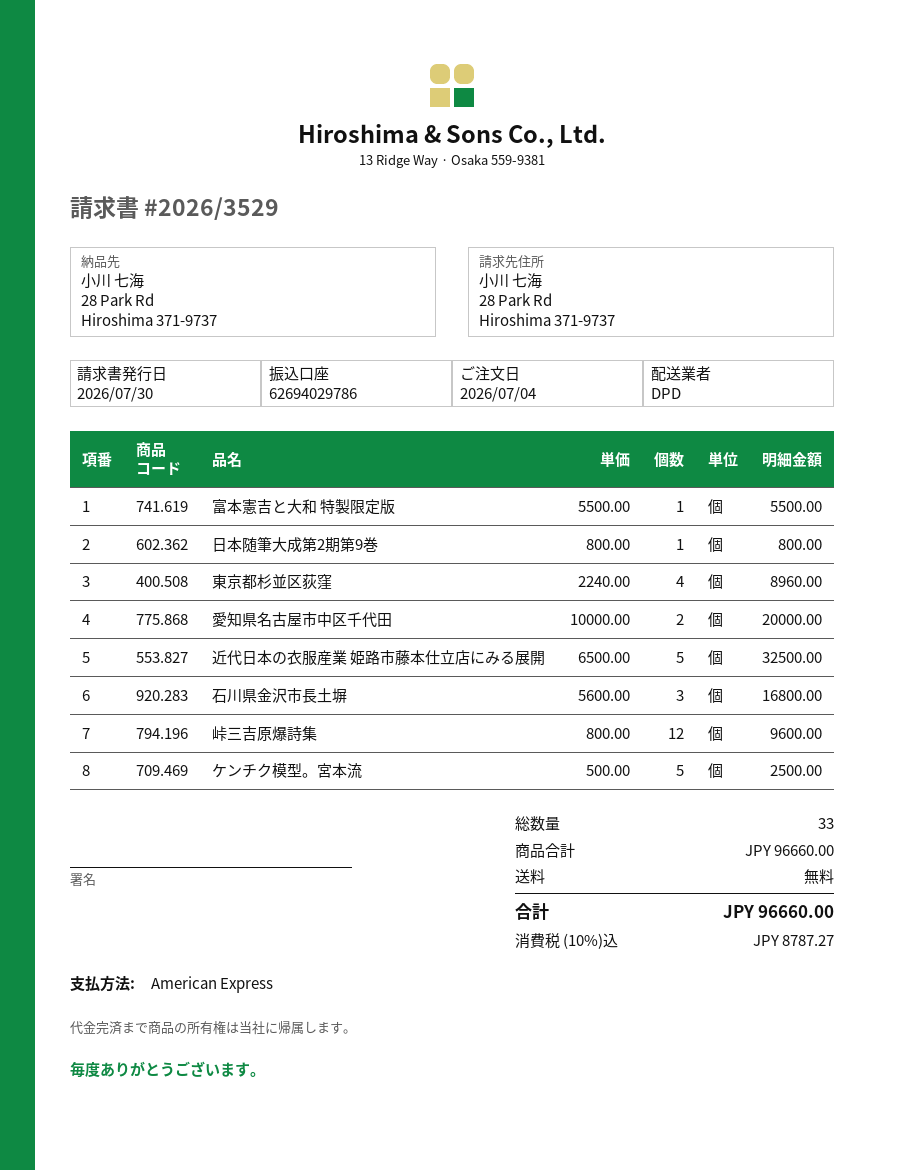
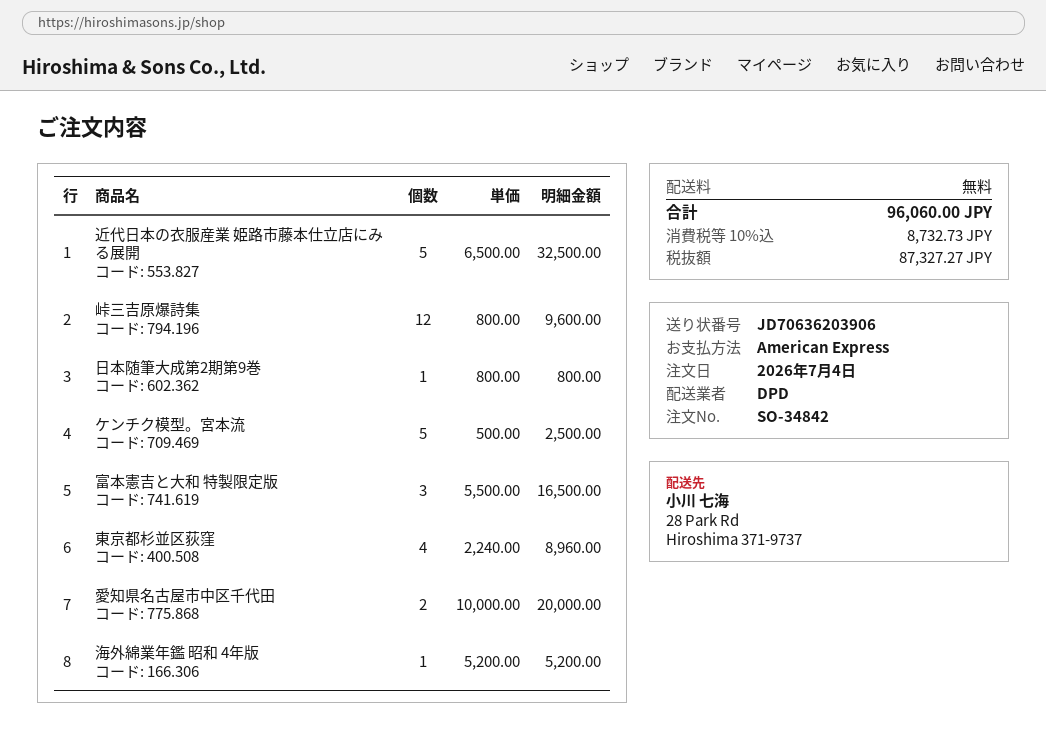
富本憲吉と大和 特製限定版: 1 x 5500.00 = 5500.00 -> 3 x 5500.00 = 16500.00
石川県金沢市長土塀: 3 x 5600.00 = 16800.00 -> none
海外綿業年鑑 昭和 4年版: none -> 1 x 5200.00 = 5200.00
tax: 10% = 8787.27 -> 10% = 8732.73
total: 96660.00 -> 96060.00

